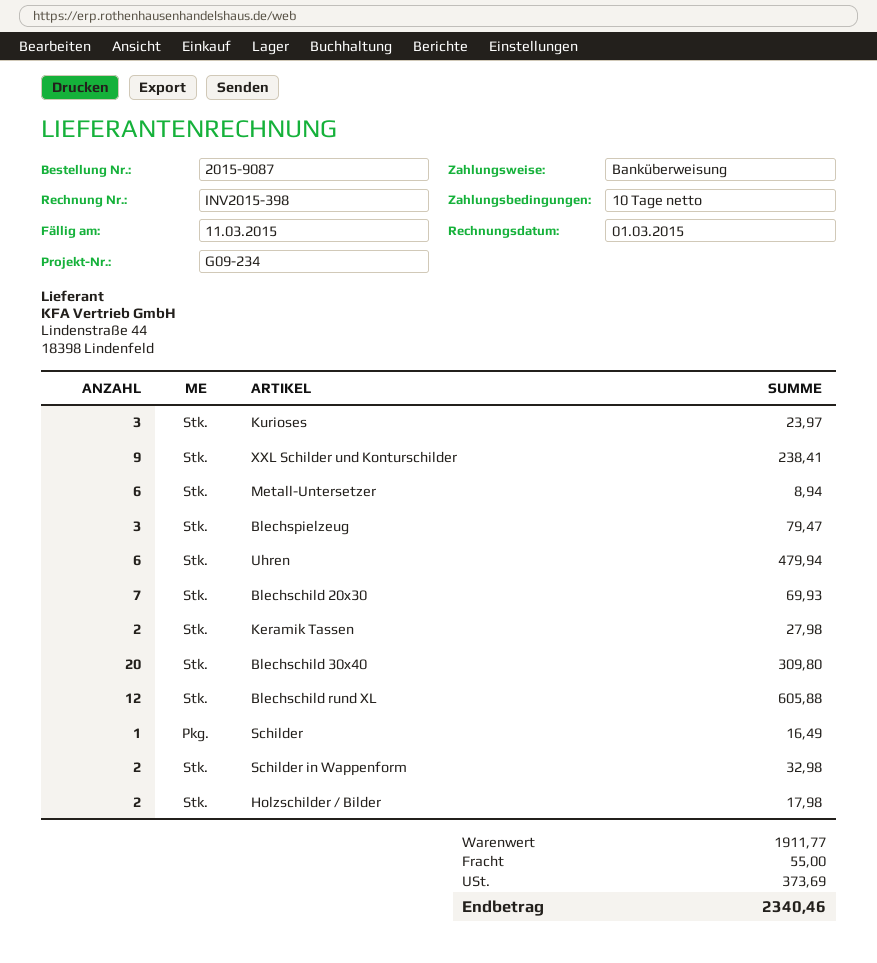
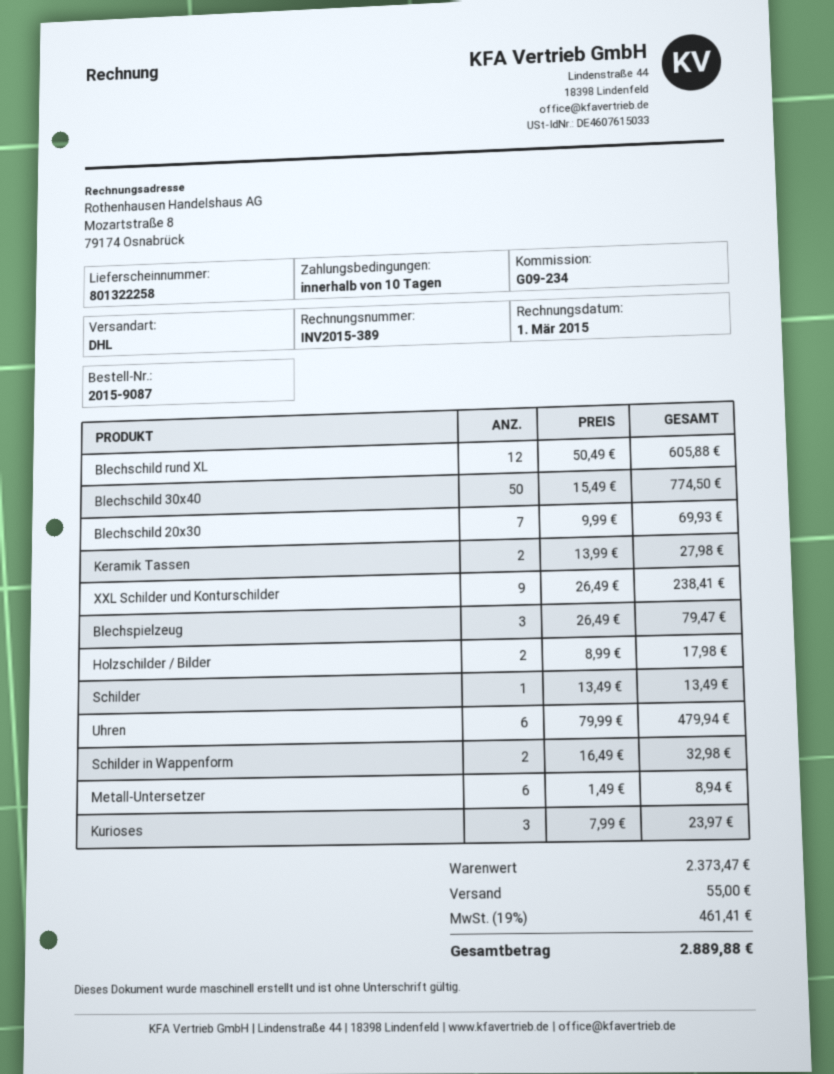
invoice number: INV2015-398 -> INV2015-389
Blechschild 30x40: 20 for 309.80 -> 50 for 774.50
Schilder: 1 for 16.49 -> 1 for 13.49
subtotal: 1911.77 -> 2373.47
tax: 373.69 -> 461.41
total: 2340.46 -> 2889.88

